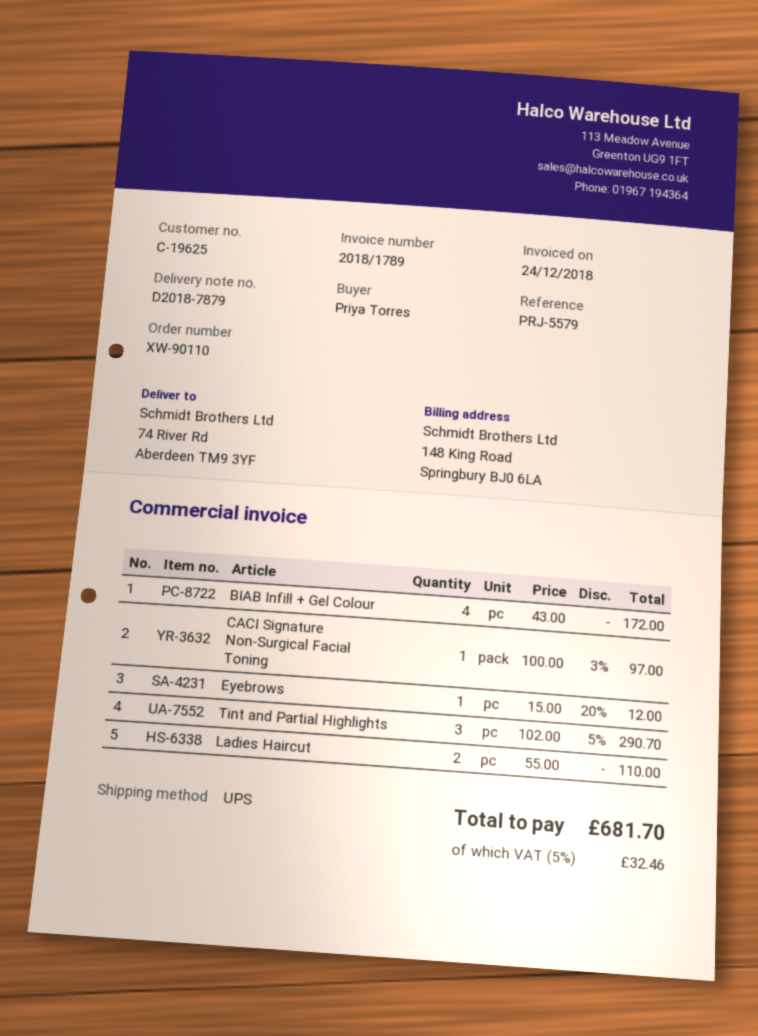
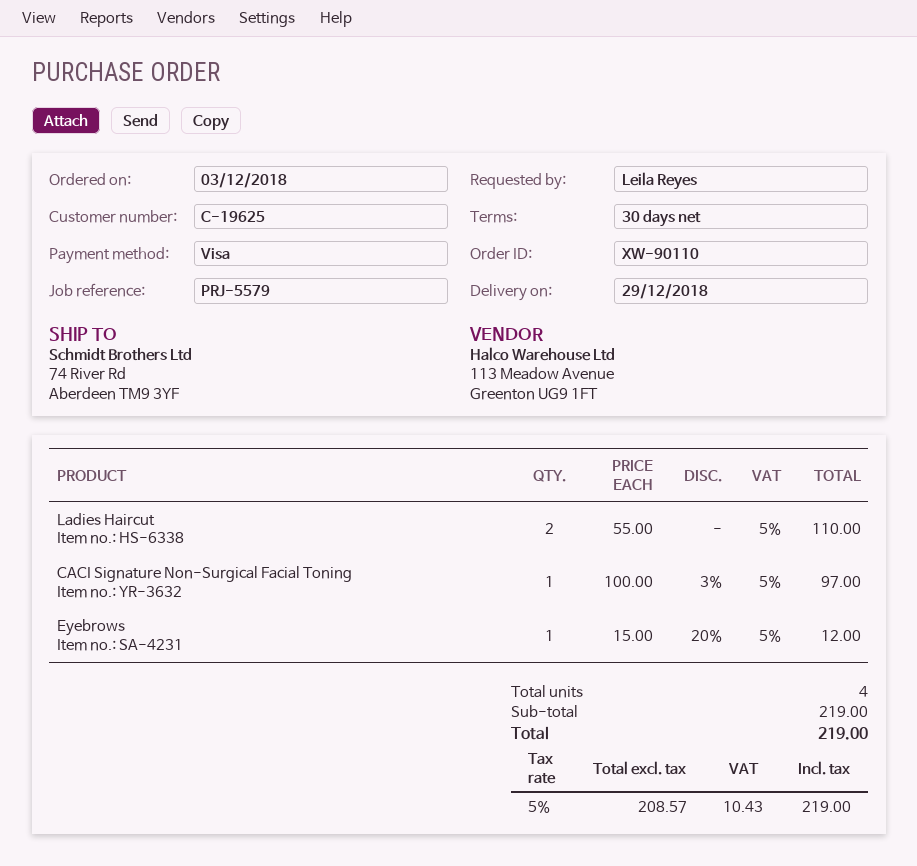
ordered by: Priya Torres -> Leila Reyes
BIAB Infill + Gel Colour: 4 x 43.00 = 172.00 -> none
Tint and Partial Highlights: 3 x 102.00 - 5% = 290.70 -> none
tax: 5% = 32.46 -> 5% = 10.43
total: 681.70 -> 219.00

